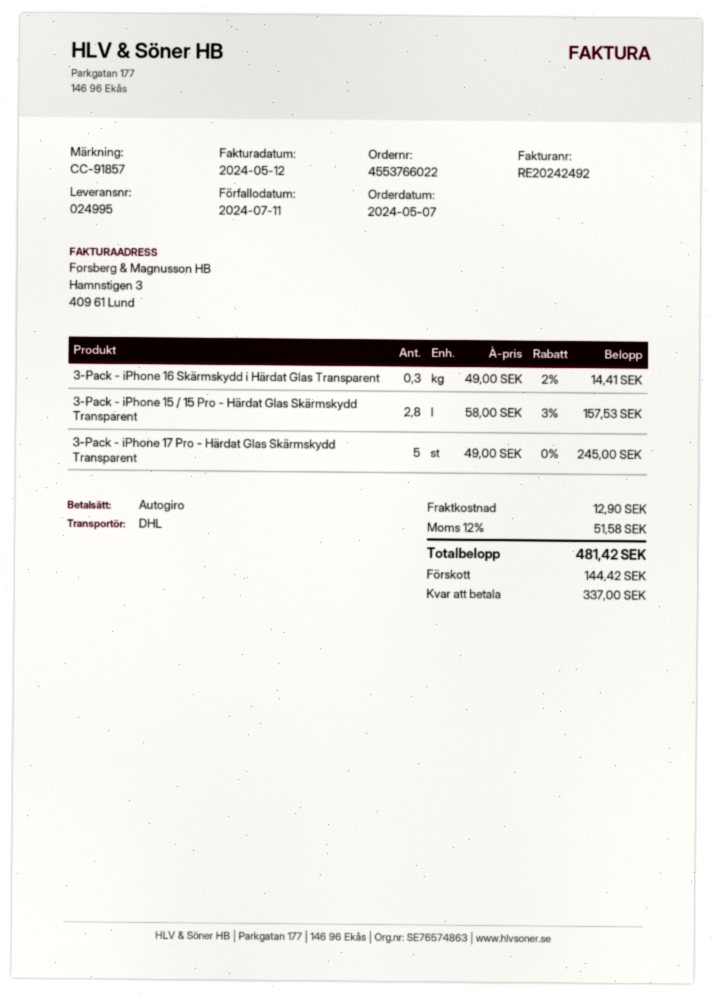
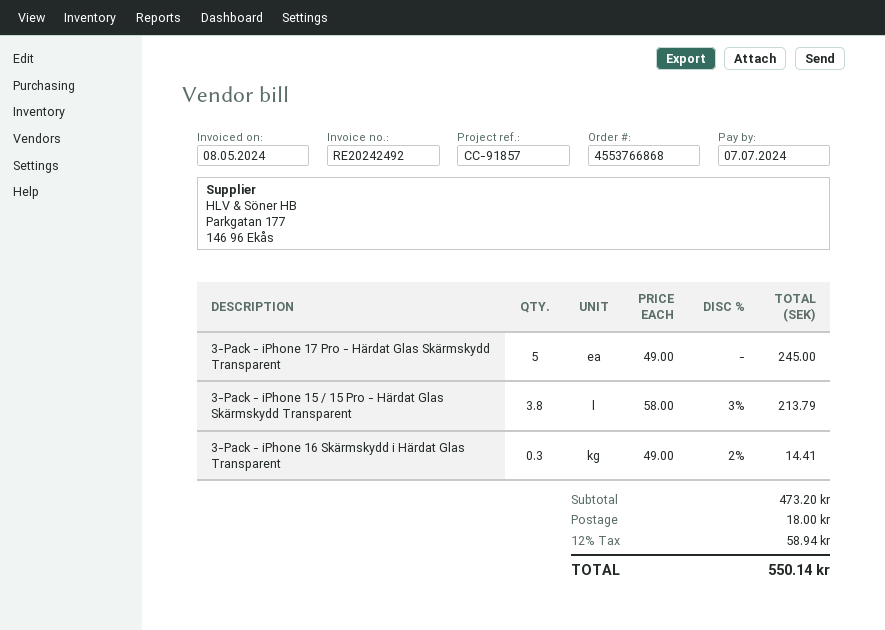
order number: 4553766022 -> 4553766868
invoice date: 2024-05-12 -> 2024-05-08
due date: 2024-07-11 -> 2024-07-07
3-Pack - iPhone 15 / 15 Pro - Härdat Glas Skärmskydd Transparent: 2.8 x 58.00 - 3% = 157.53 -> 3.8 x 58.00 - 3% = 213.79
shipping: 12.90 -> 18.00
tax: 12% = 51.58 -> 12% = 58.94
total: 481.42 -> 550.14

